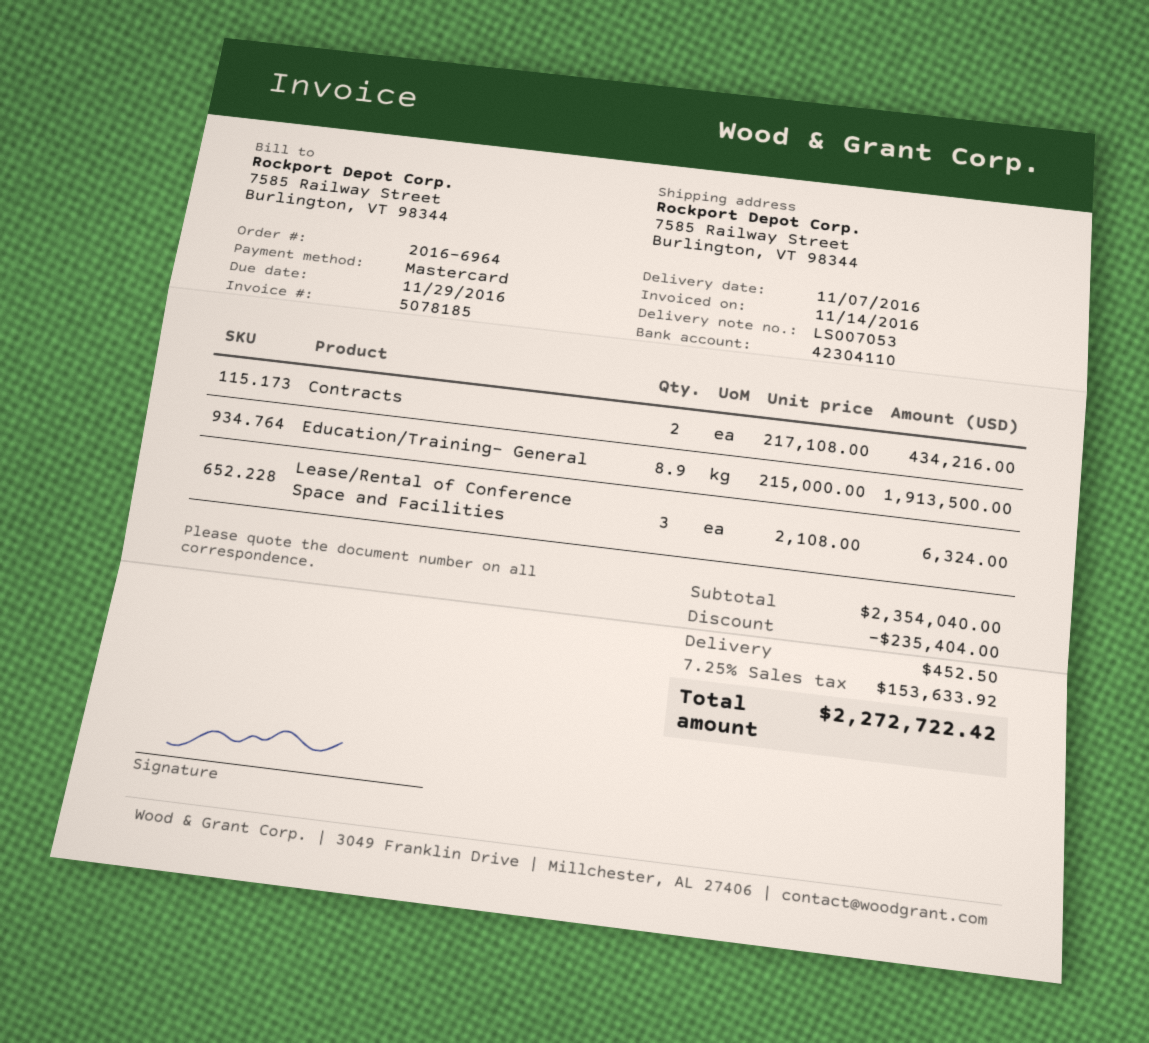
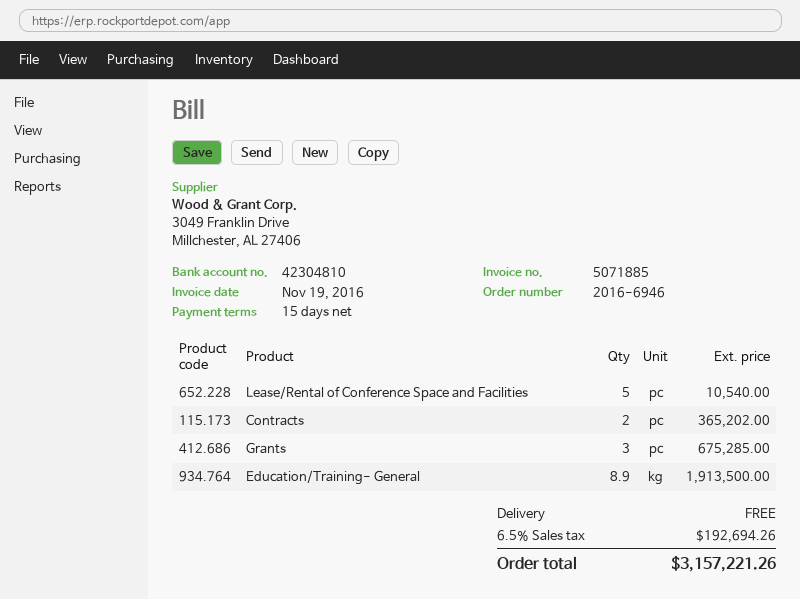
order number: 2016-6964 -> 2016-6946
invoice number: 5078185 -> 5071885
invoice date: 2016-11-14 -> 2016-11-19
bank account: 42304110 -> 42304810
Contracts: 2 for 434216.00 -> 2 for 365202.00
Lease/Rental of Conference Space and Facilities: 3 for 6324.00 -> 5 for 10540.00
Grants: none -> 3 for 675285.00
discount: 235404.00 -> none
shipping: 452.50 -> 0.00
tax: 7.25% = 153633.92 -> 6.5% = 192694.26
total: 2272722.42 -> 3157221.26

